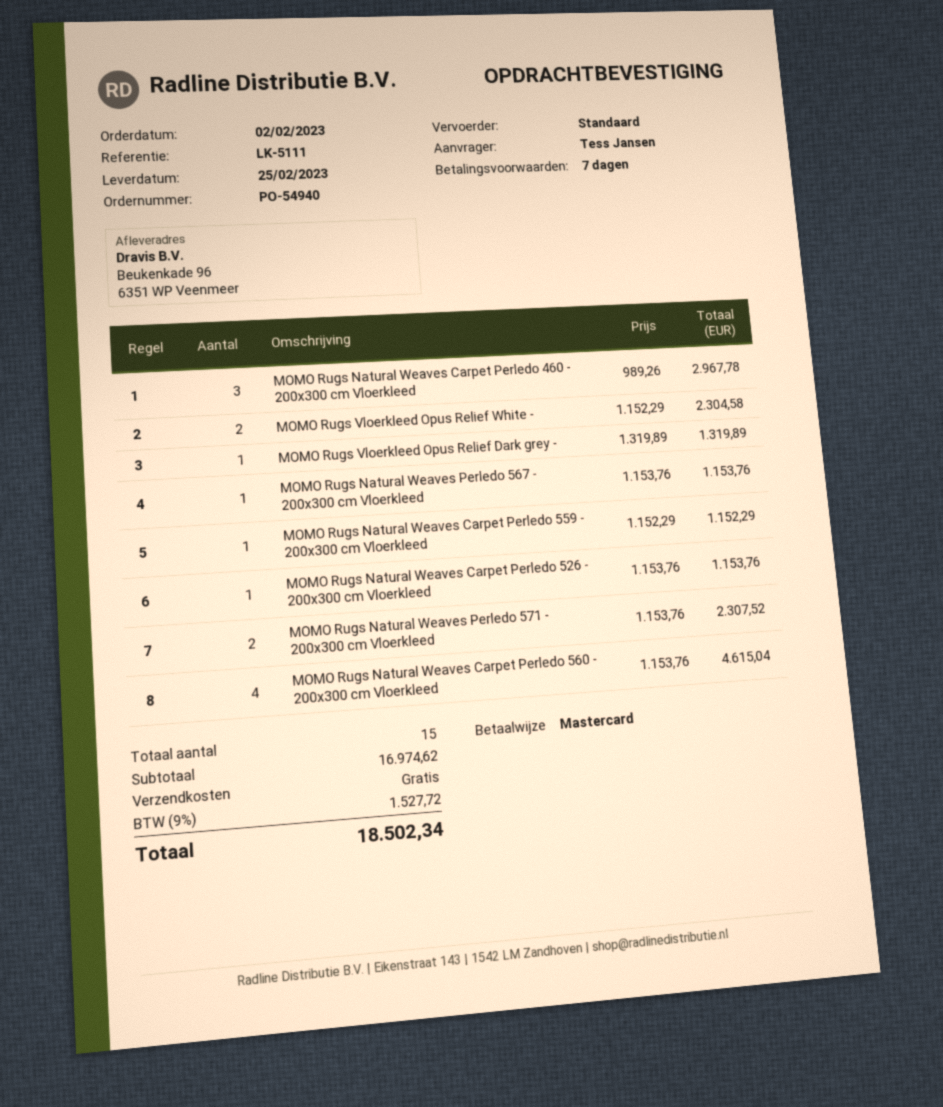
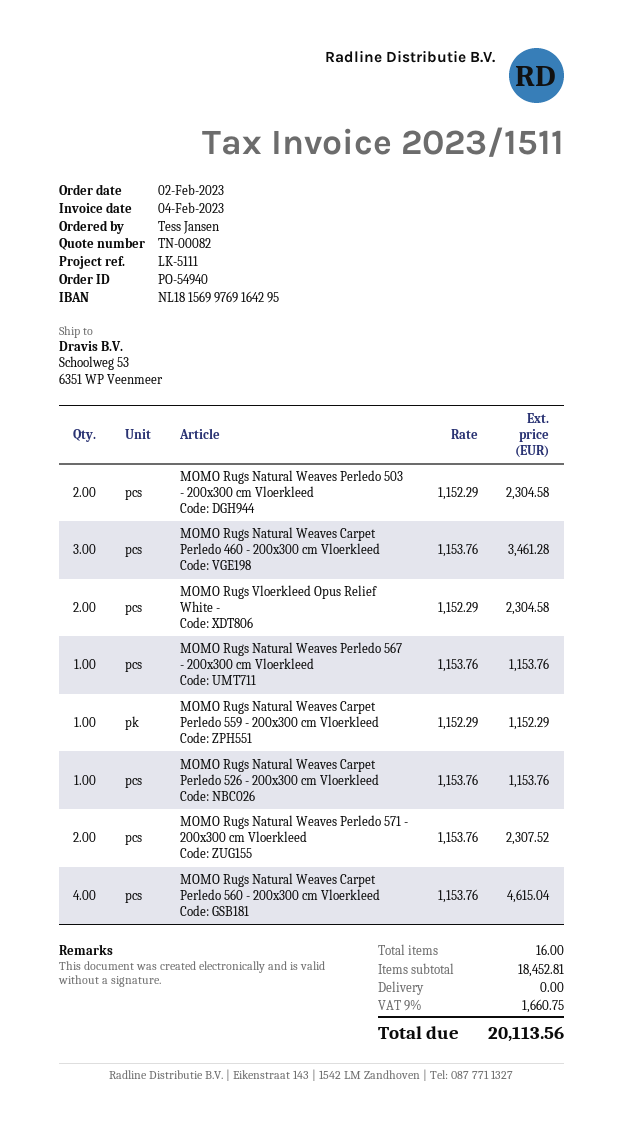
ship to: Beukenkade 96, 6351 WP Veenmeer -> Schoolweg 53, 6351 WP Veenmeer
MOMO Rugs Natural Weaves Carpet Perledo 460 - 200x300 cm Vloerkleed: 3 x 989.26 = 2967.78 -> 3 x 1153.76 = 3461.28
MOMO Rugs Vloerkleed Opus Relief Dark grey -: 1 x 1319.89 = 1319.89 -> none
MOMO Rugs Natural Weaves Perledo 503 - 200x300 cm Vloerkleed: none -> 2 x 1152.29 = 2304.58
total quantity: 15 -> 16
subtotal: 16974.62 -> 18452.81
tax: 9% = 1527.72 -> 9% = 1660.75
total: 18502.34 -> 20113.56

